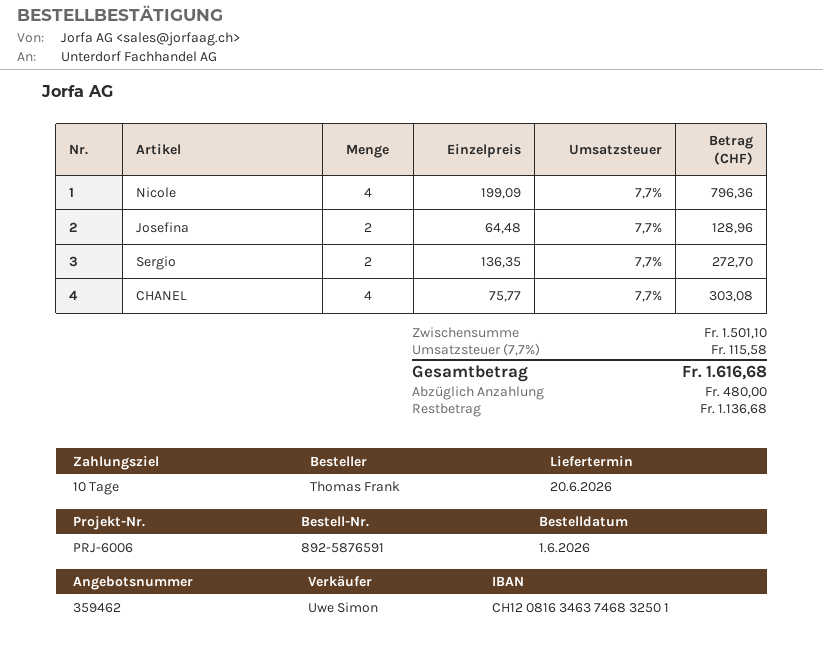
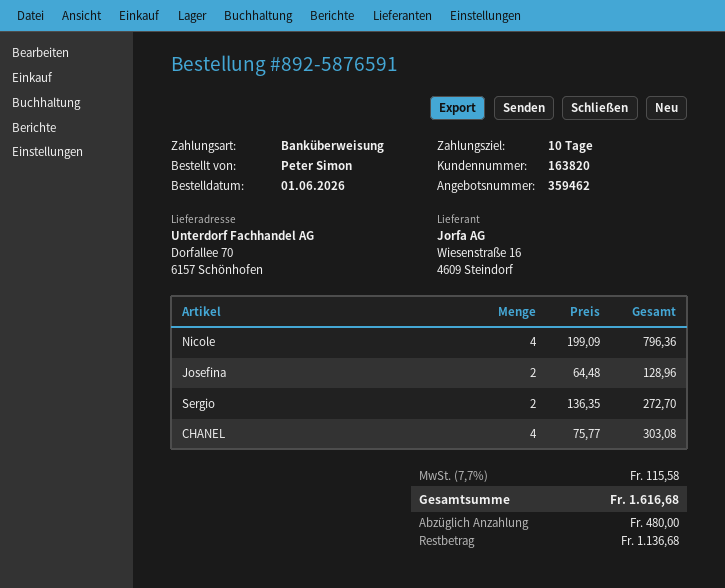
ordered by: Thomas Frank -> Peter Simon

